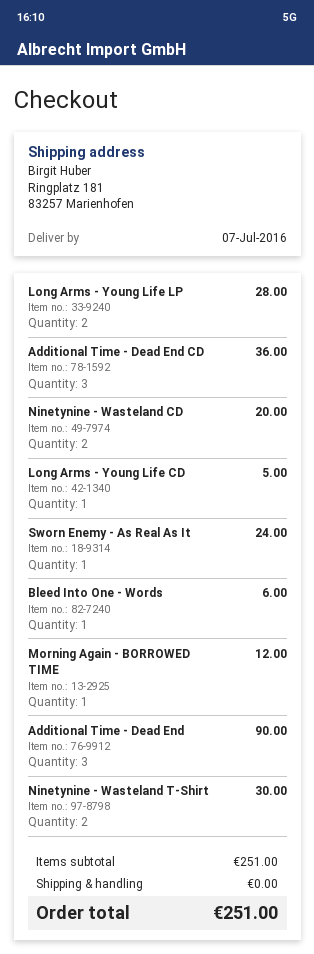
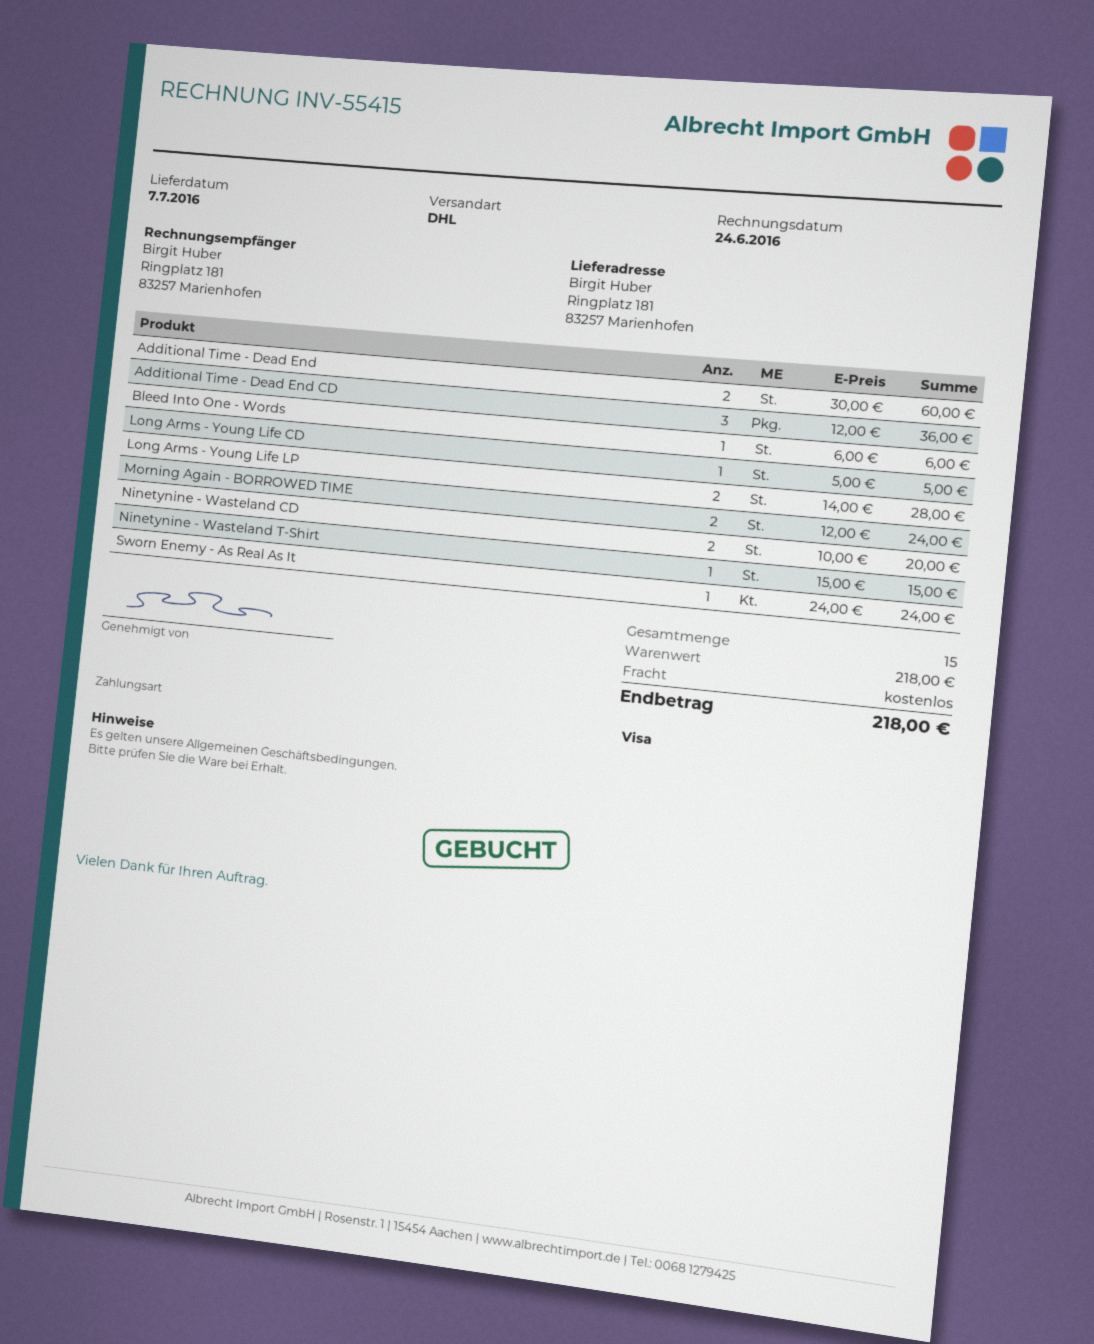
Morning Again - BORROWED TIME: 1 for 12.00 -> 2 for 24.00
Additional Time - Dead End: 3 for 90.00 -> 2 for 60.00
Ninetynine - Wasteland T-Shirt: 2 for 30.00 -> 1 for 15.00
subtotal: 251.00 -> 218.00
total: 251.00 -> 218.00

